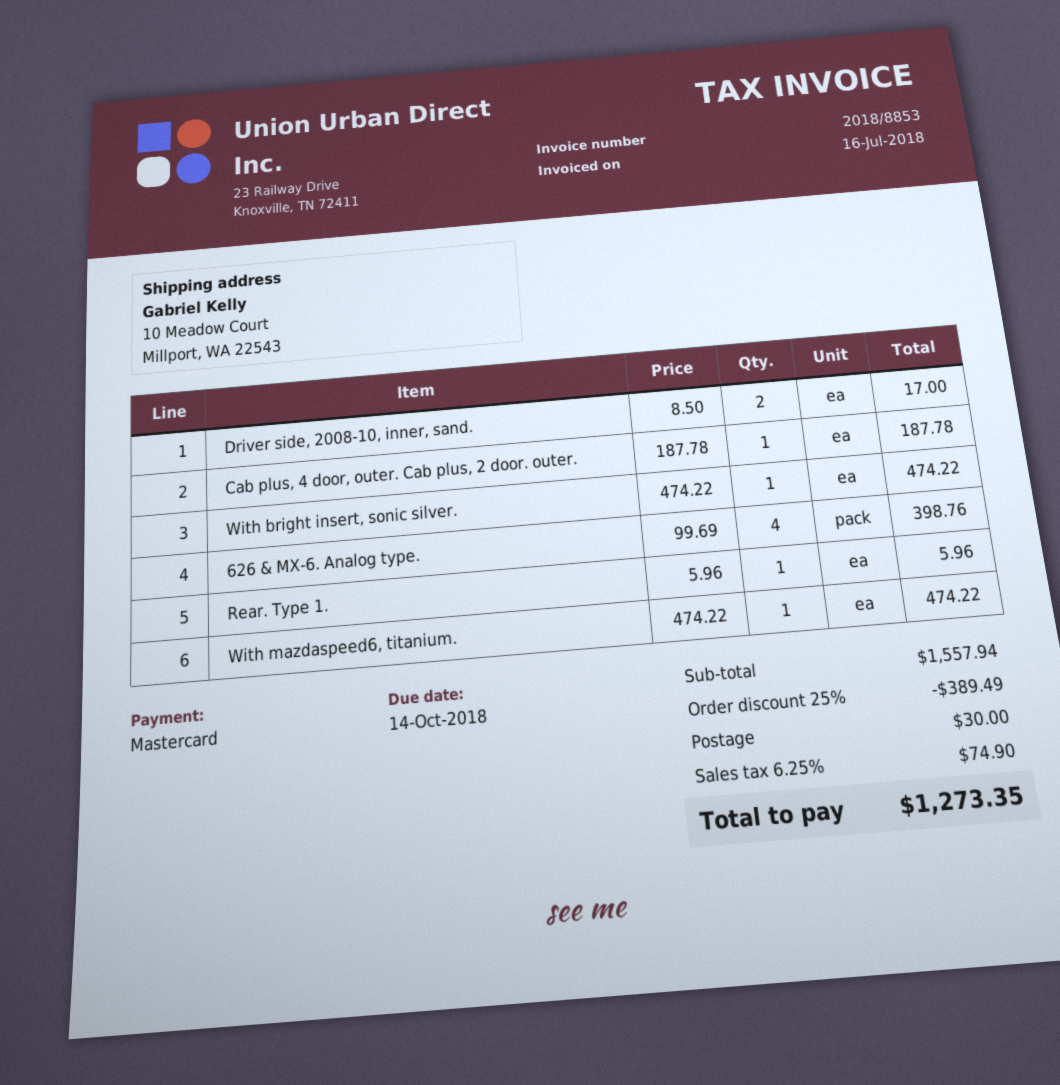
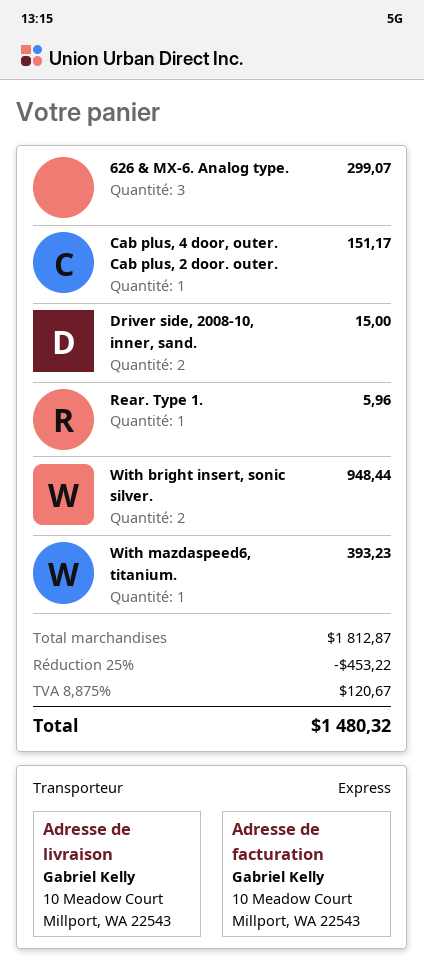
Driver side, 2008-10, inner, sand.: 2 for 17.00 -> 2 for 15.00
Cab plus, 4 door, outer. Cab plus, 2 door. outer.: 1 for 187.78 -> 1 for 151.17
With bright insert, sonic silver.: 1 for 474.22 -> 2 for 948.44
626 & MX-6. Analog type.: 4 for 398.76 -> 3 for 299.07
With mazdaspeed6, titanium.: 1 for 474.22 -> 1 for 393.23
subtotal: 1557.94 -> 1812.87
discount: 25% = 389.49 -> 25% = 453.22
shipping: 30.00 -> none
tax: 6.25% = 74.90 -> 8.875% = 120.67
total: 1273.35 -> 1480.32

